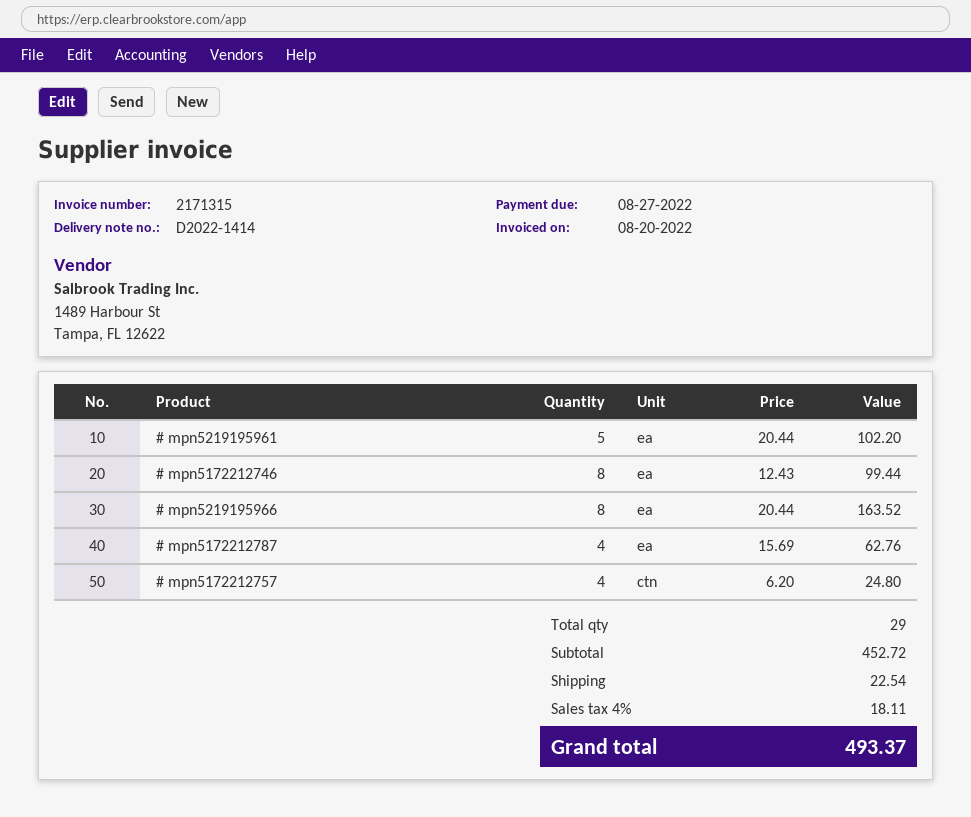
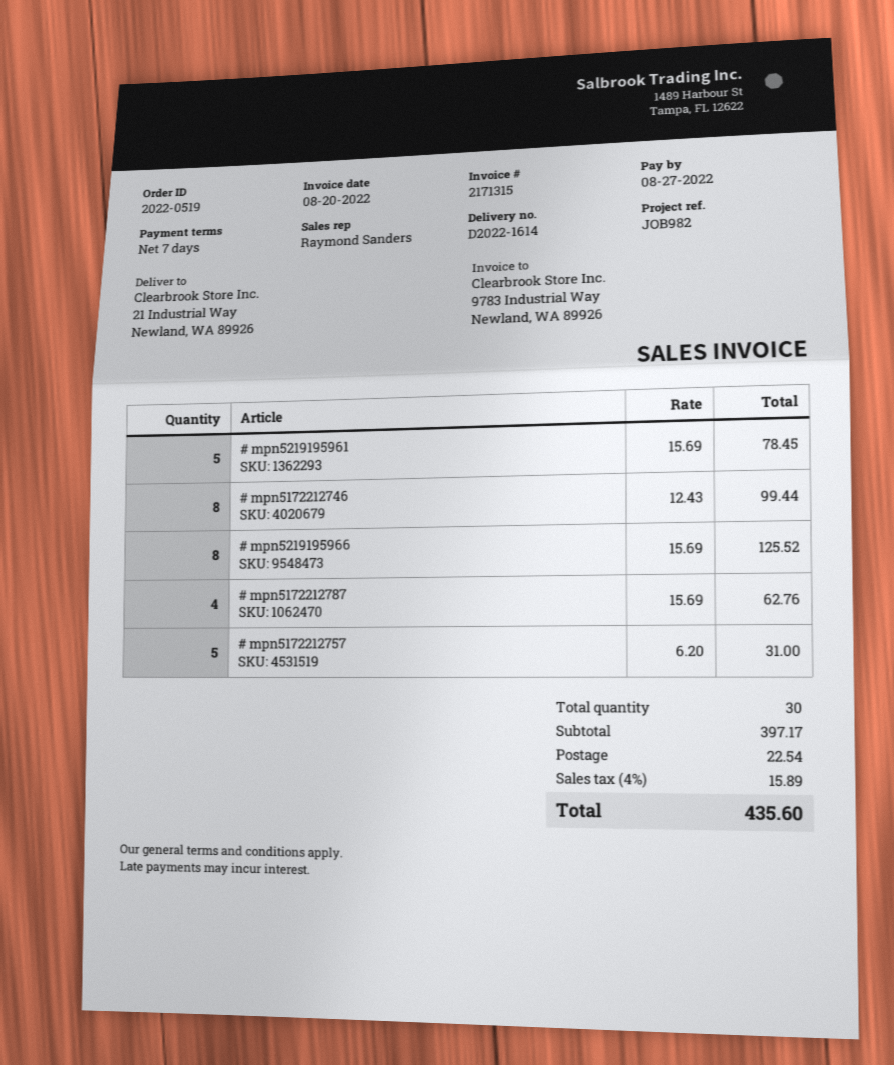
delivery note number: D2022-1414 -> D2022-1614
# mpn5219195961: 5 x 20.44 = 102.20 -> 5 x 15.69 = 78.45
# mpn5219195966: 8 x 20.44 = 163.52 -> 8 x 15.69 = 125.52
# mpn5172212757: 4 x 6.20 = 24.80 -> 5 x 6.20 = 31.00
total quantity: 29 -> 30
subtotal: 452.72 -> 397.17
tax: 4% = 18.11 -> 4% = 15.89
total: 493.37 -> 435.60

